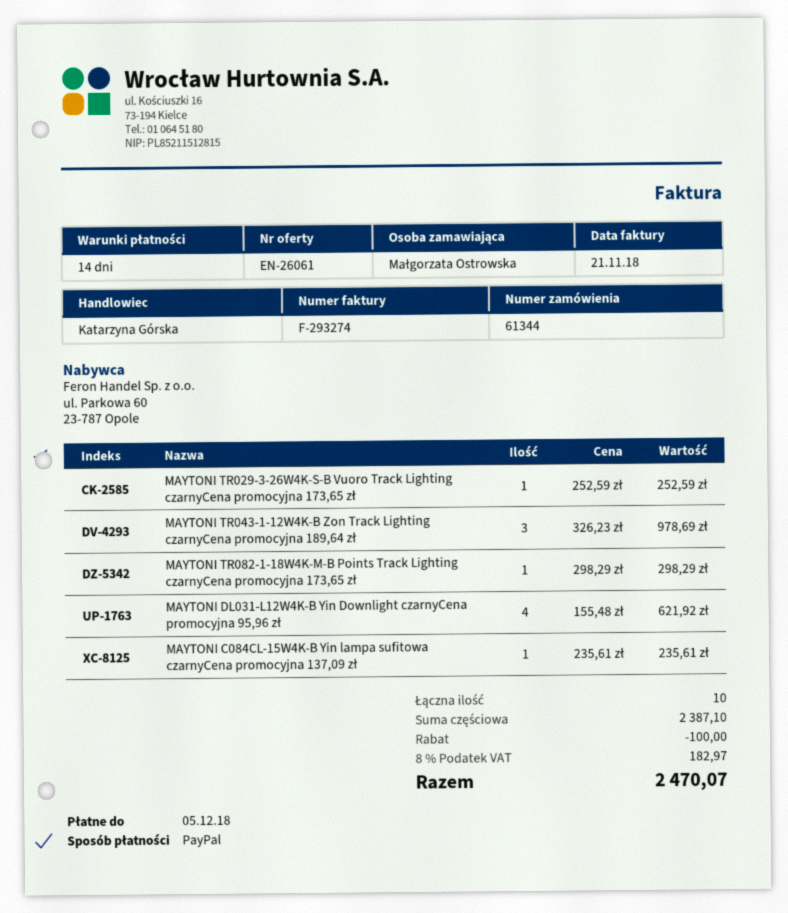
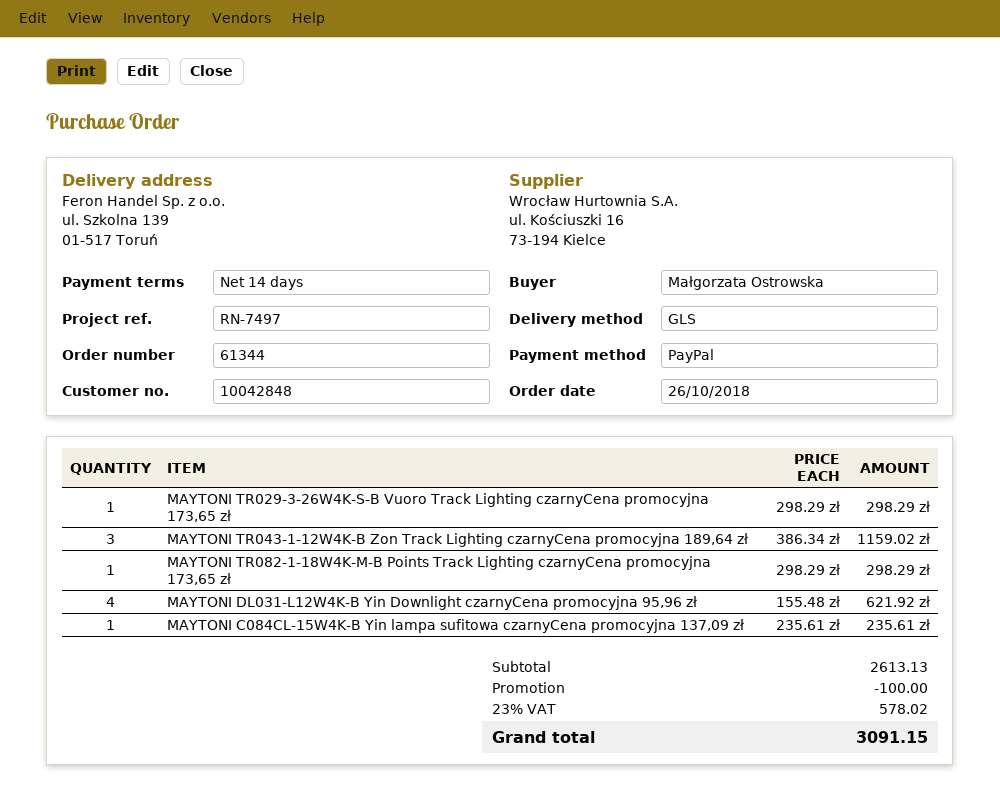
MAYTONI TR029-3-26W4K-S-B Vuoro Track Lighting czarnyCena promocyjna 173,65 zł: 1 x 252.59 = 252.59 -> 1 x 298.29 = 298.29
MAYTONI TR043-1-12W4K-B Zon Track Lighting czarnyCena promocyjna 189,64 zł: 3 x 326.23 = 978.69 -> 3 x 386.34 = 1159.02
subtotal: 2387.10 -> 2613.13
tax: 8% = 182.97 -> 23% = 578.02
total: 2470.07 -> 3091.15

